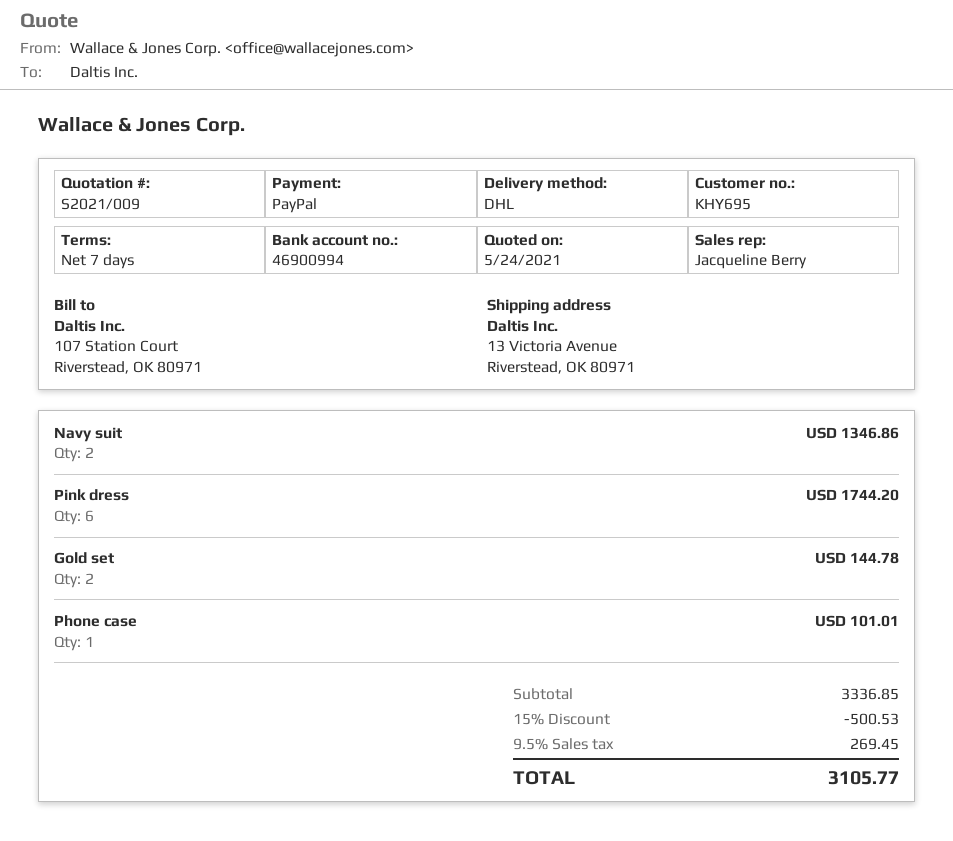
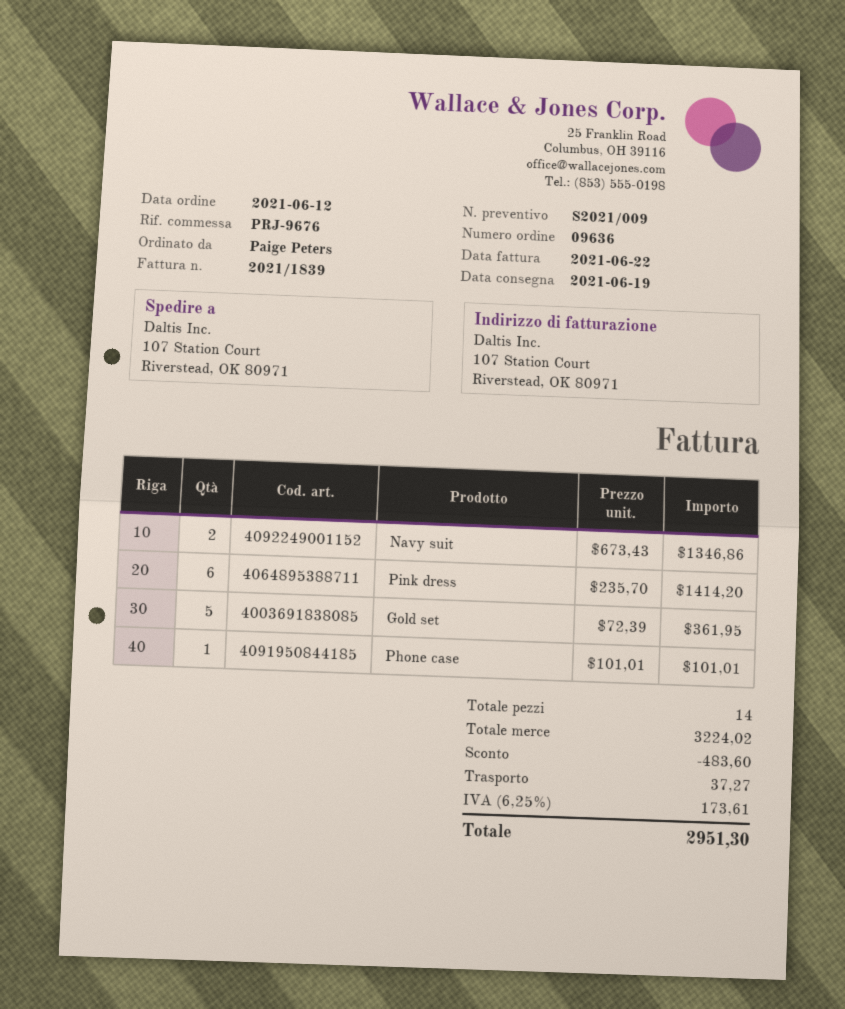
ship to: 13 Victoria Avenue, Riverstead, OK 80971 -> 107 Station Court, Riverstead, OK 80971
Pink dress: 6 for 1744.20 -> 6 for 1414.20
Gold set: 2 for 144.78 -> 5 for 361.95
subtotal: 3336.85 -> 3224.02
discount: 500.53 -> 483.60
shipping: none -> 37.27
tax: 9.5% = 269.45 -> 6.25% = 173.61
total: 3105.77 -> 2951.30

